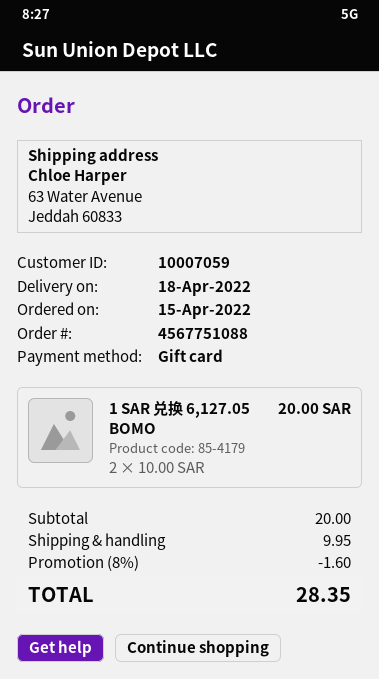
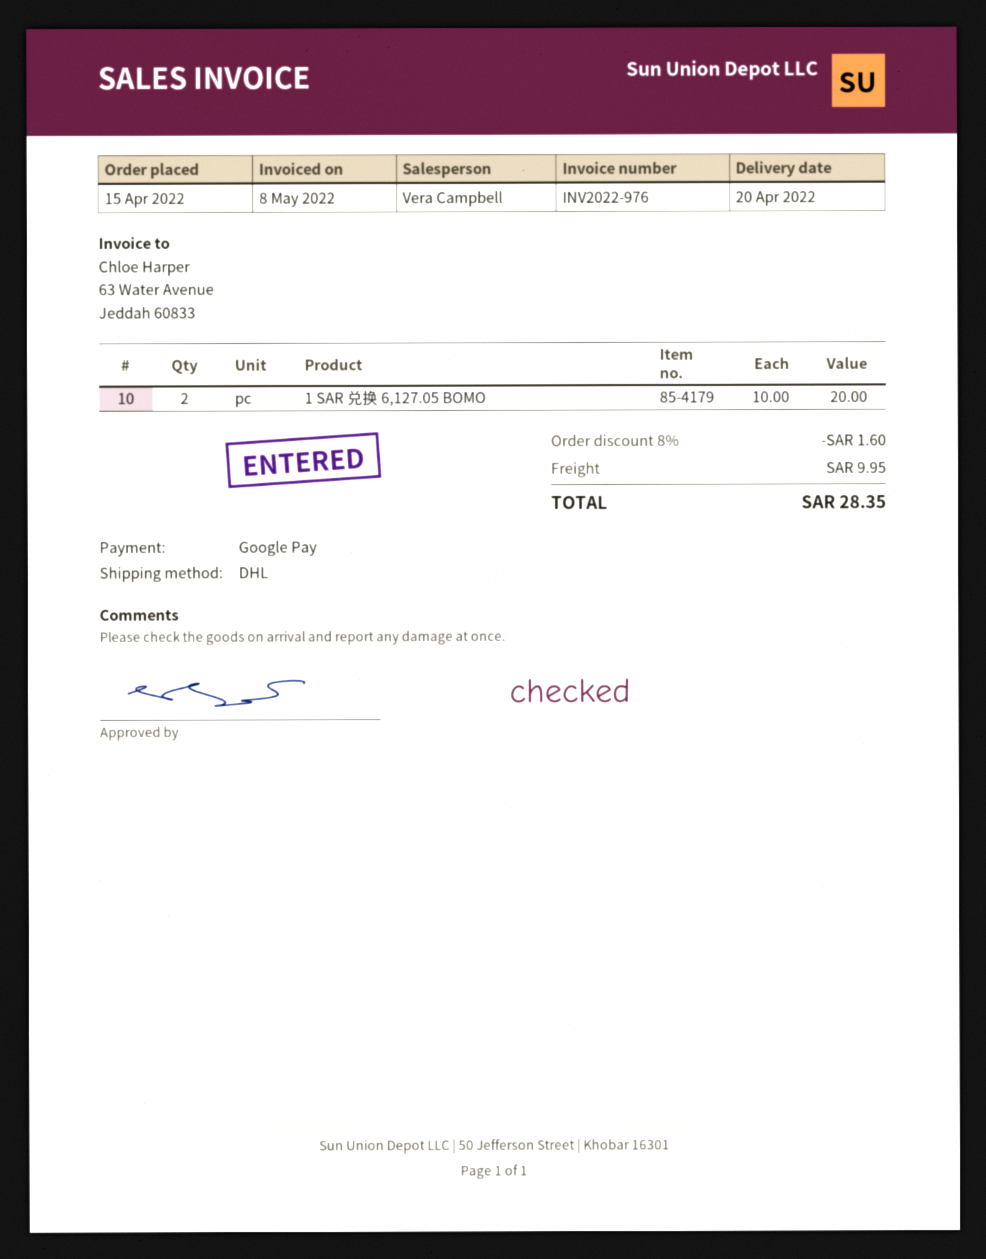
delivery date: 2022-04-18 -> 2022-04-20
payment method: gift card -> Google Pay

